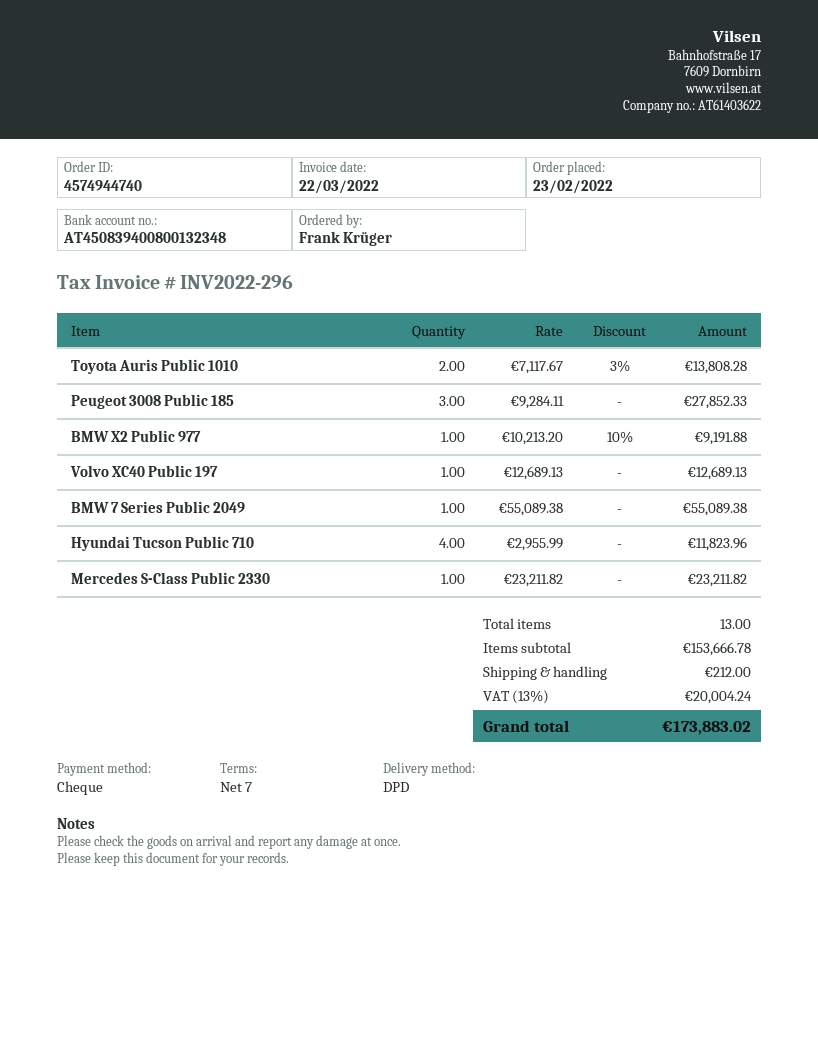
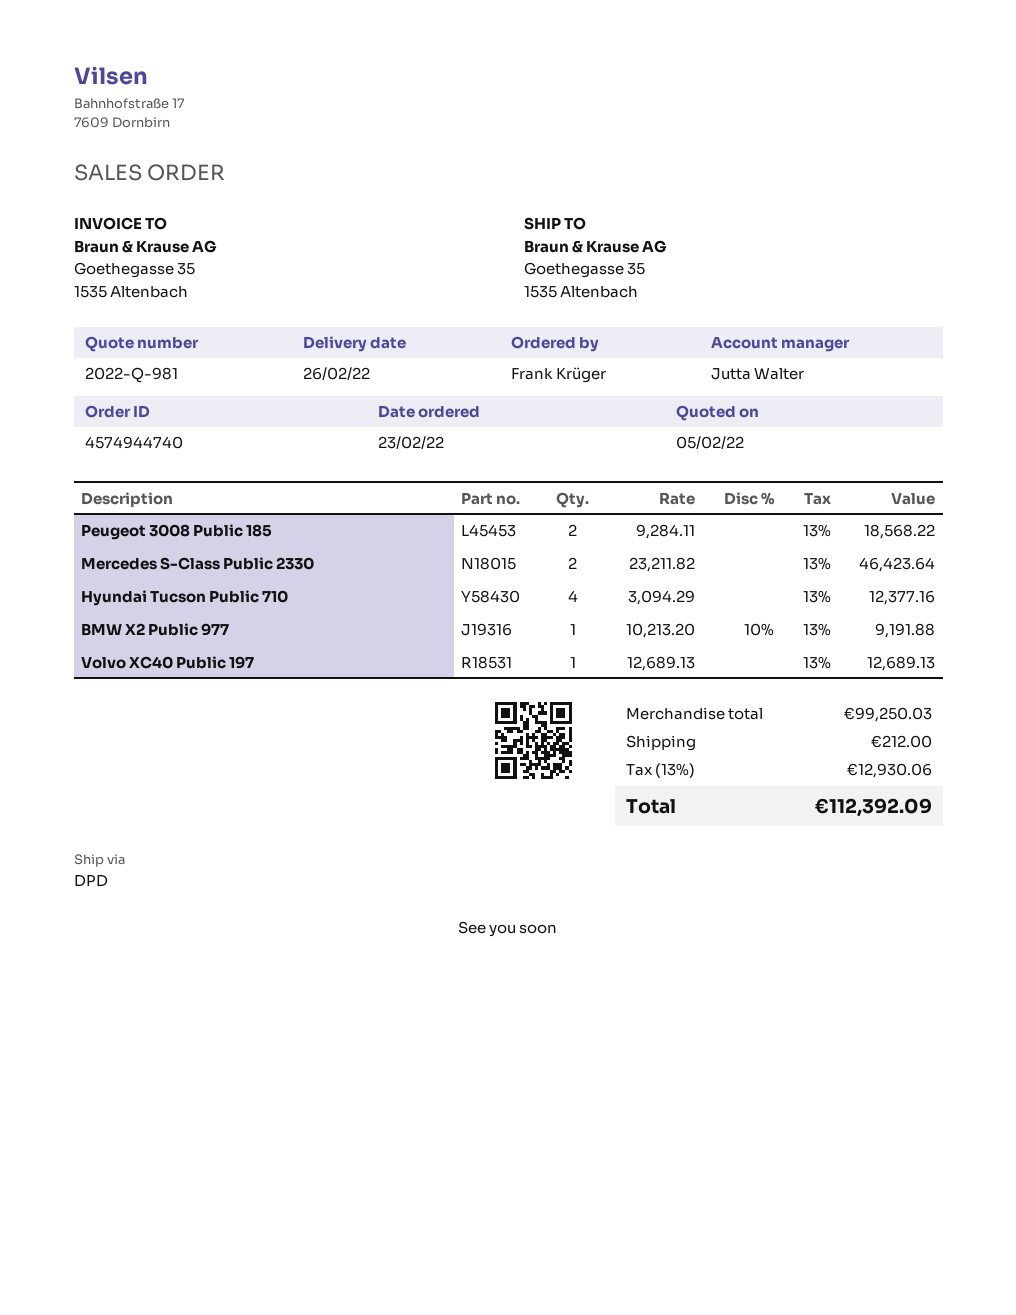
Toyota Auris Public 1010: 2 x 7117.67 - 3% = 13808.28 -> none
Peugeot 3008 Public 185: 3 x 9284.11 = 27852.33 -> 2 x 9284.11 = 18568.22
BMW 7 Series Public 2049: 1 x 55089.38 = 55089.38 -> none
Hyundai Tucson Public 710: 4 x 2955.99 = 11823.96 -> 4 x 3094.29 = 12377.16
Mercedes S-Class Public 2330: 1 x 23211.82 = 23211.82 -> 2 x 23211.82 = 46423.64
subtotal: 153666.78 -> 99250.03
tax: 13% = 20004.24 -> 13% = 12930.06
total: 173883.02 -> 112392.09

